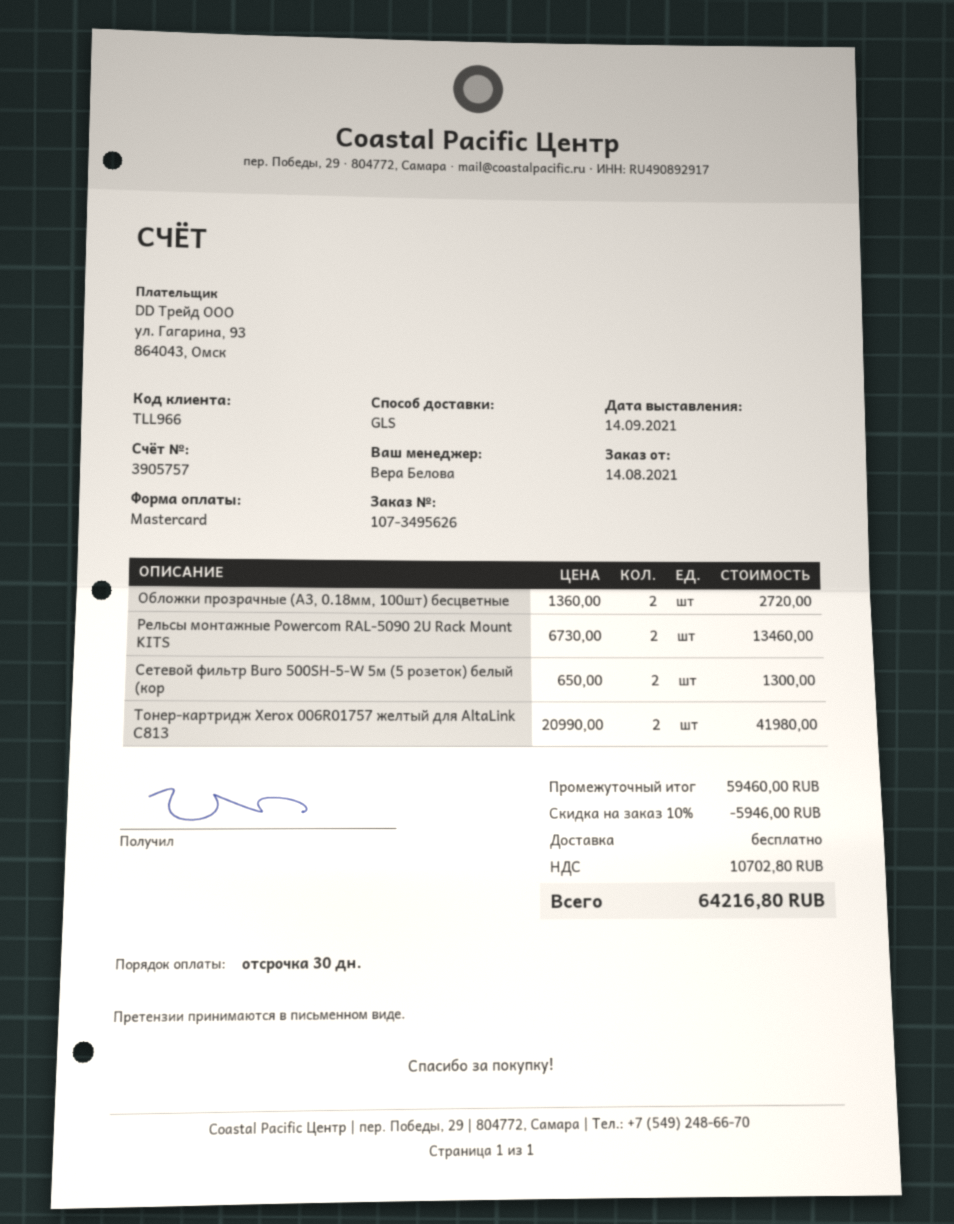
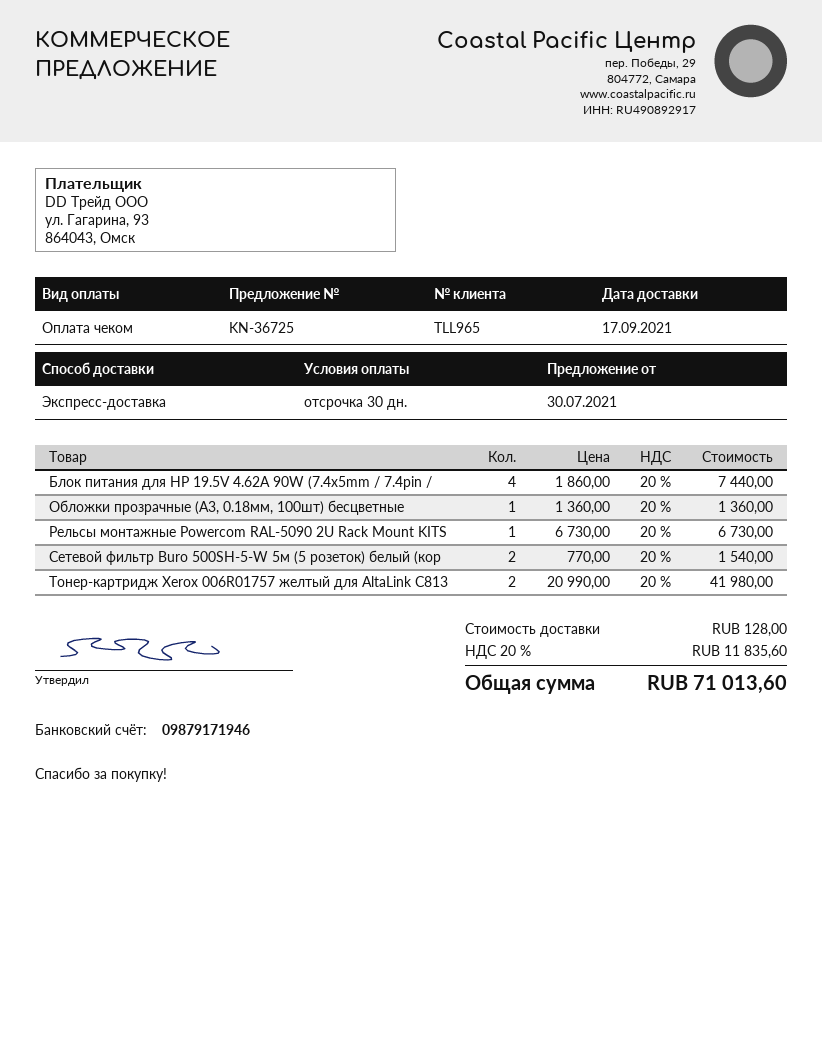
customer number: TLL966 -> TLL965
payment method: Mastercard -> cheque
shipping method: GLS -> express
Обложки прозрачные (A3, 0.18мм, 100шт) бесцветные: 2 x 1360.00 = 2720.00 -> 1 x 1360.00 = 1360.00
Рельсы монтажные Powercom RAL-5090 2U Rack Mount KITS: 2 x 6730.00 = 13460.00 -> 1 x 6730.00 = 6730.00
Сетевой фильтр Buro 500SH-5-W 5м (5 розеток) белый (кор: 2 x 650.00 = 1300.00 -> 2 x 770.00 = 1540.00
Блок питания для HP 19.5V 4.62A 90W (7.4x5mm / 7.4pin /: none -> 4 x 1860.00 = 7440.00
discount: 10% = 5946.00 -> none
shipping: 0.00 -> 128.00
tax: 10702.80 -> 11835.60
total: 64216.80 -> 71013.60

